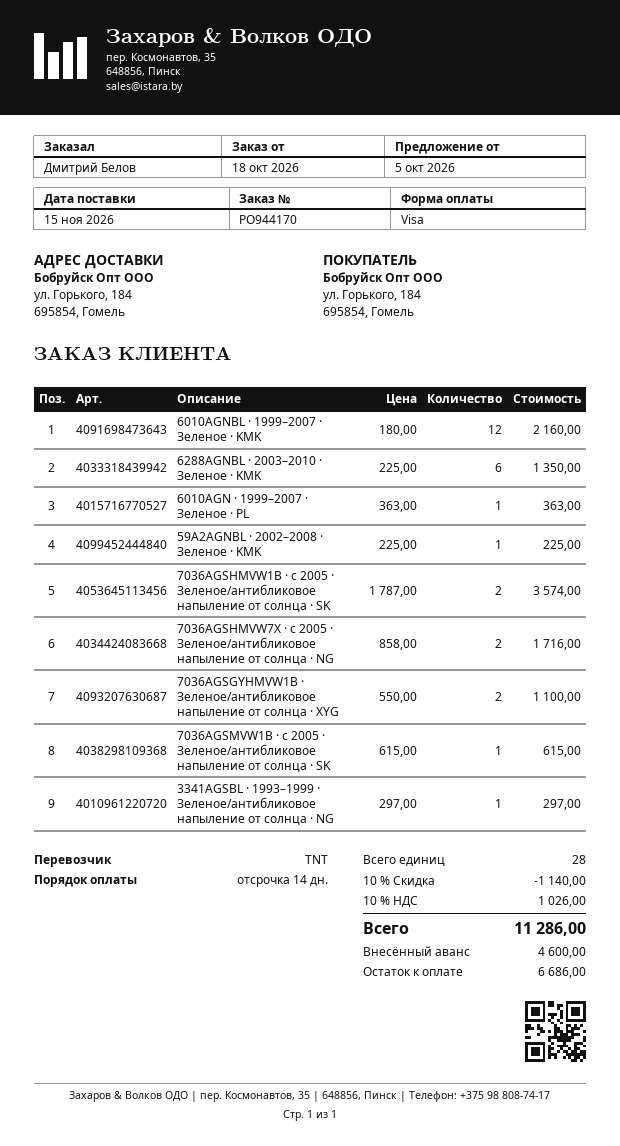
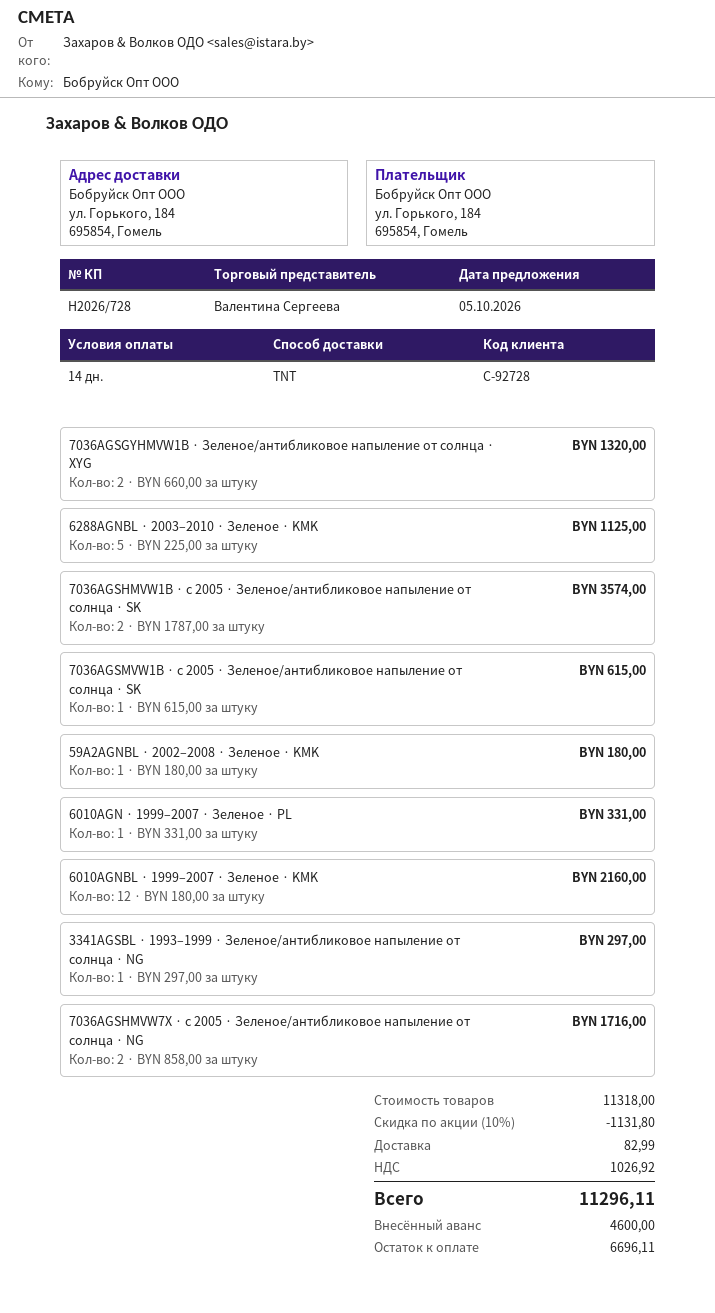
6288AGNBL · 2003–2010 · Зеленое · KMK: 6 x 225.00 = 1350.00 -> 5 x 225.00 = 1125.00
6010AGN · 1999–2007 · Зеленое · PL: 1 x 363.00 = 363.00 -> 1 x 331.00 = 331.00
59A2AGNBL · 2002–2008 · Зеленое · KMK: 1 x 225.00 = 225.00 -> 1 x 180.00 = 180.00
7036AGSGYHMVW1B · Зеленое/антибликовое напыление от солнца · XYG: 2 x 550.00 = 1100.00 -> 2 x 660.00 = 1320.00
discount: 10% = 1140.00 -> 10% = 1131.80
shipping: none -> 82.99
tax: 1026.00 -> 1026.92
total: 11286.00 -> 11296.11
balance: 6686.00 -> 6696.11

